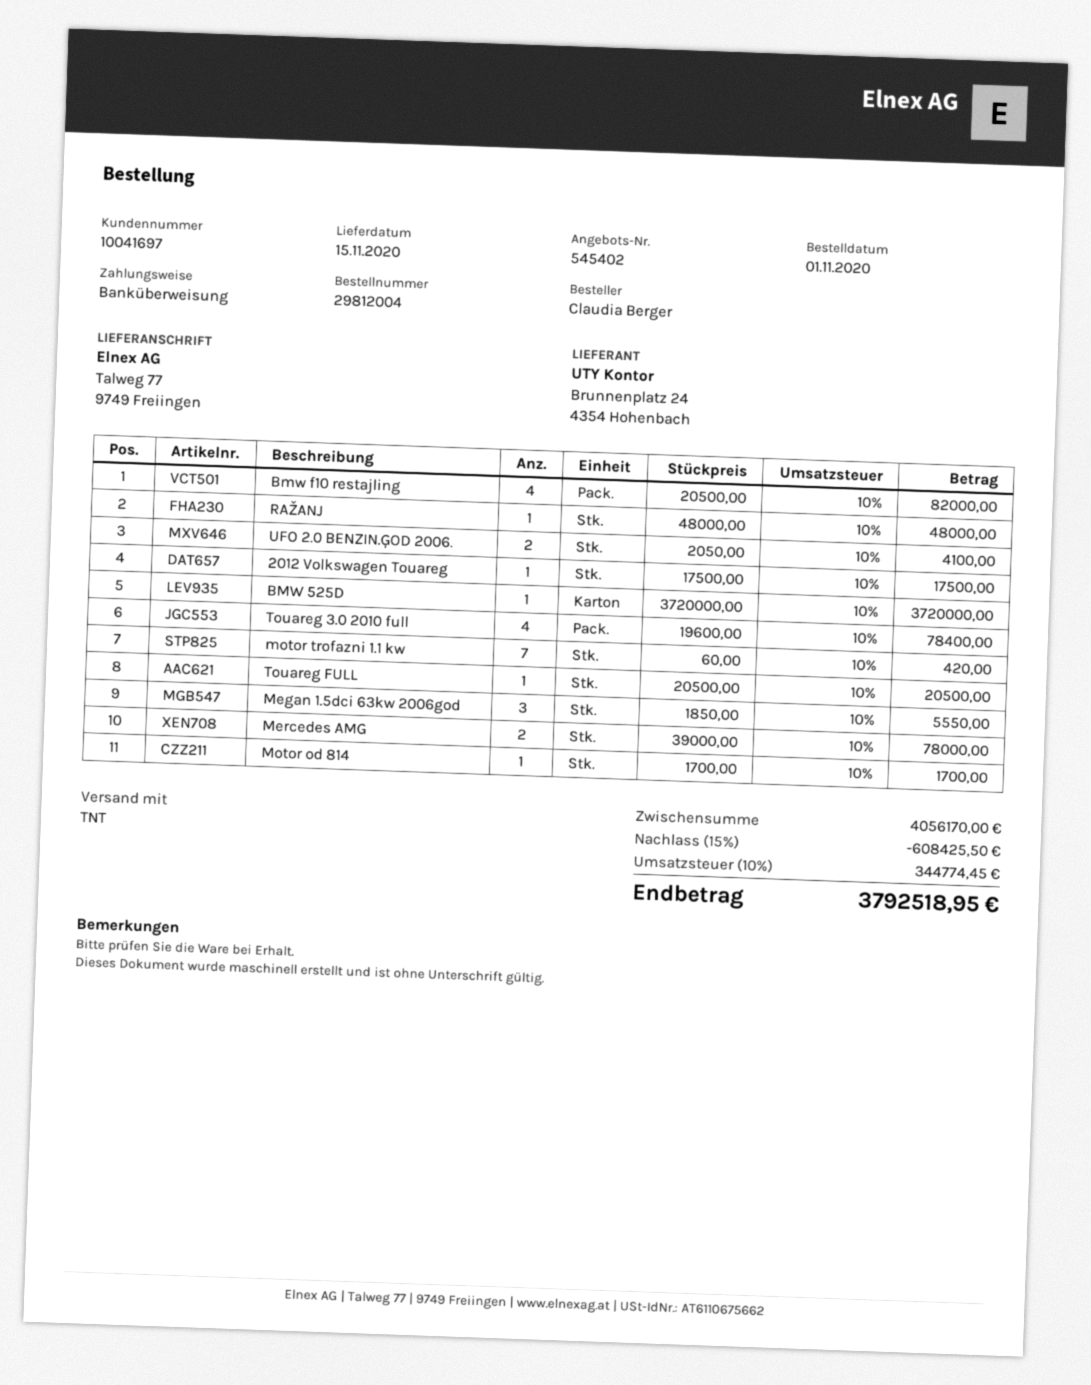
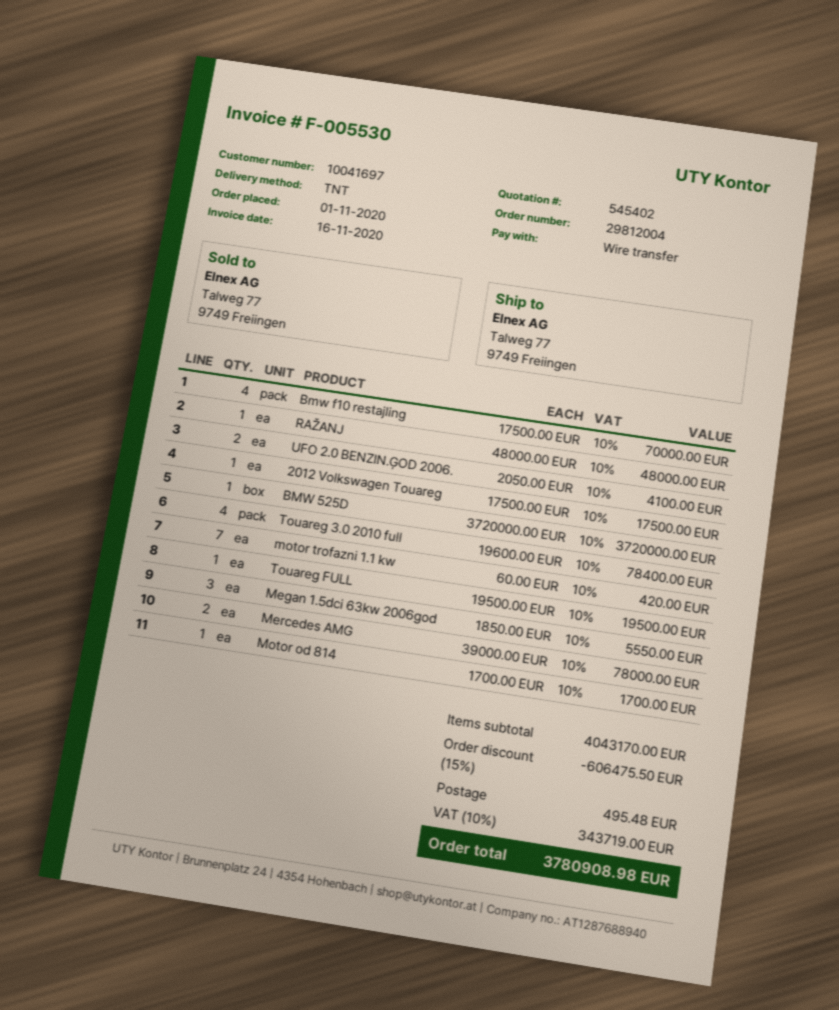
Bmw f10 restajling: 4 x 20500.00 = 82000.00 -> 4 x 17500.00 = 70000.00
Touareg FULL: 1 x 20500.00 = 20500.00 -> 1 x 19500.00 = 19500.00
subtotal: 4056170.00 -> 4043170.00
discount: 15% = 608425.50 -> 15% = 606475.50
shipping: none -> 495.48
tax: 10% = 344774.45 -> 10% = 343719.00
total: 3792518.95 -> 3780908.98

